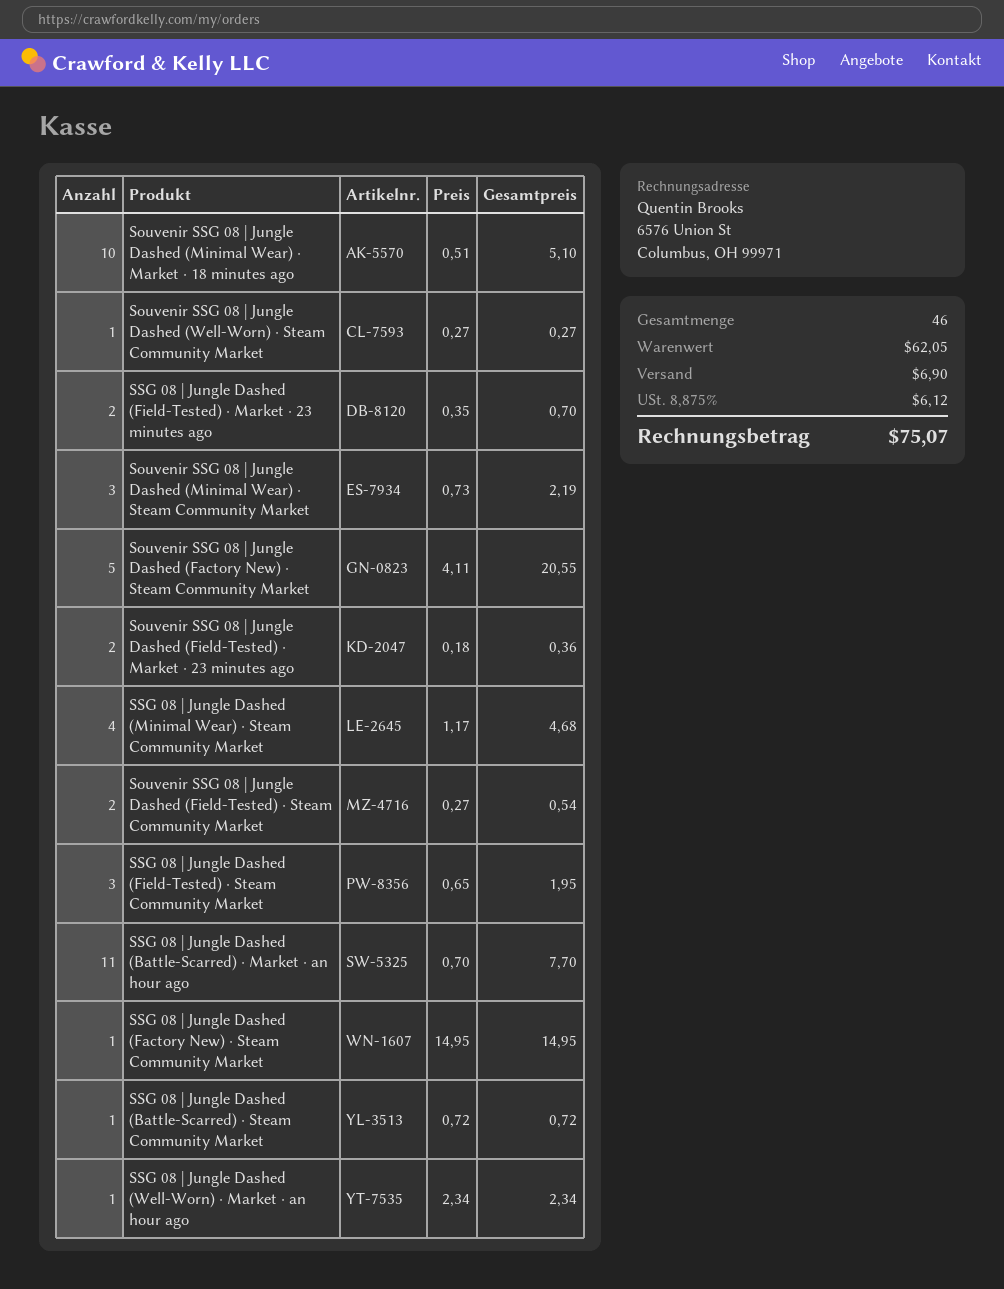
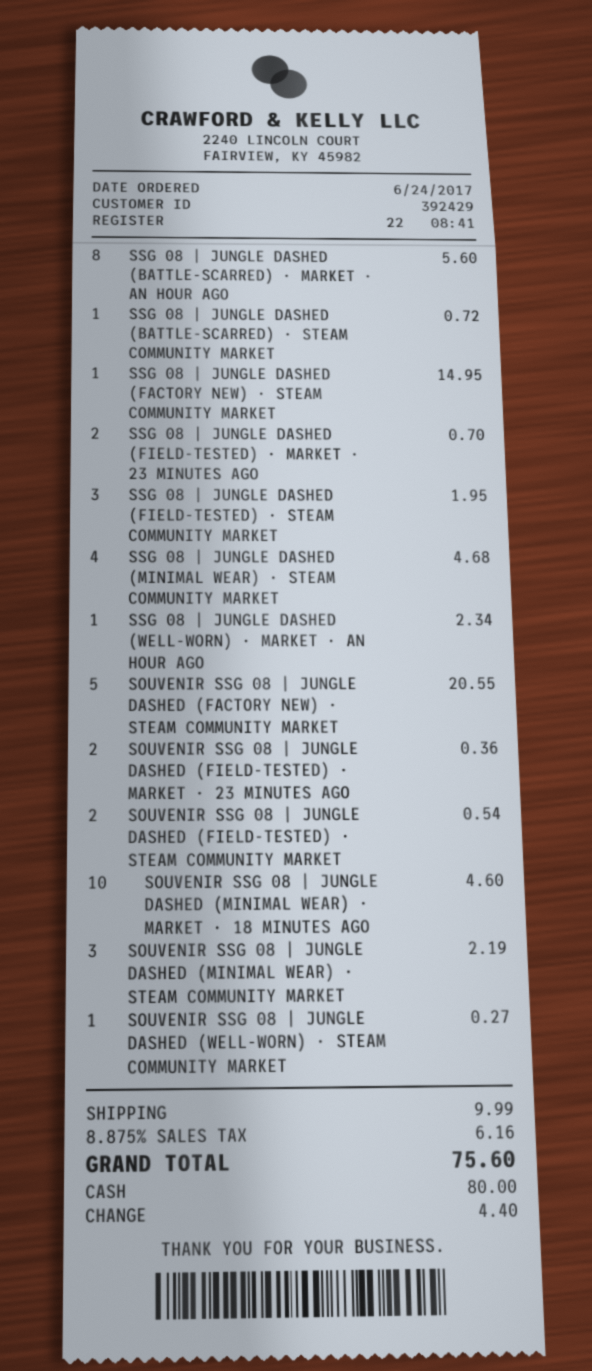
Souvenir SSG 08 | Jungle Dashed (Minimal Wear) · Market · 18 minutes ago: 10 for 5.10 -> 10 for 4.60
SSG 08 | Jungle Dashed (Battle-Scarred) · Market · an hour ago: 11 for 7.70 -> 8 for 5.60
shipping: 6.90 -> 9.99
tax: 8.875% = 6.12 -> 8.875% = 6.16
total: 75.07 -> 75.60

